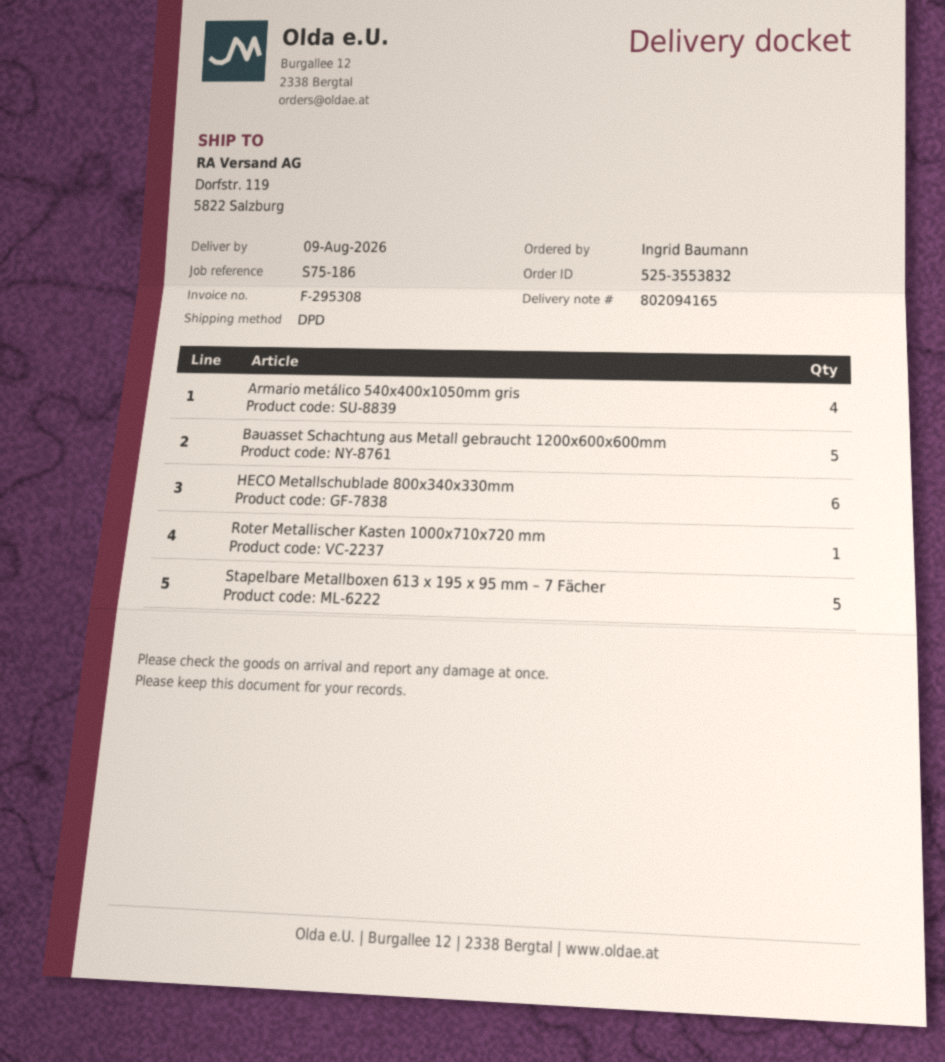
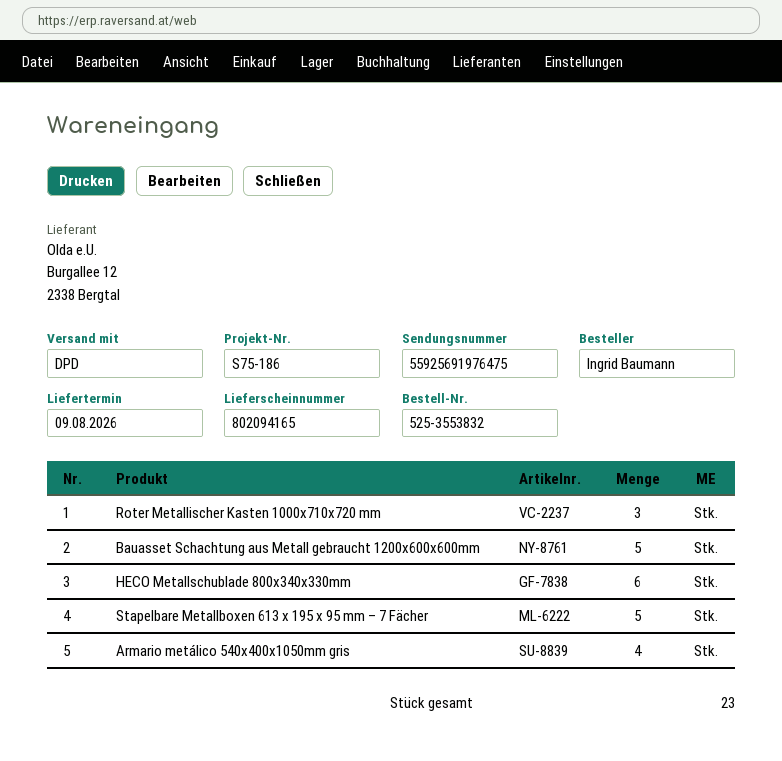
Roter Metallischer Kasten 1000x710x720 mm: 1 -> 3

